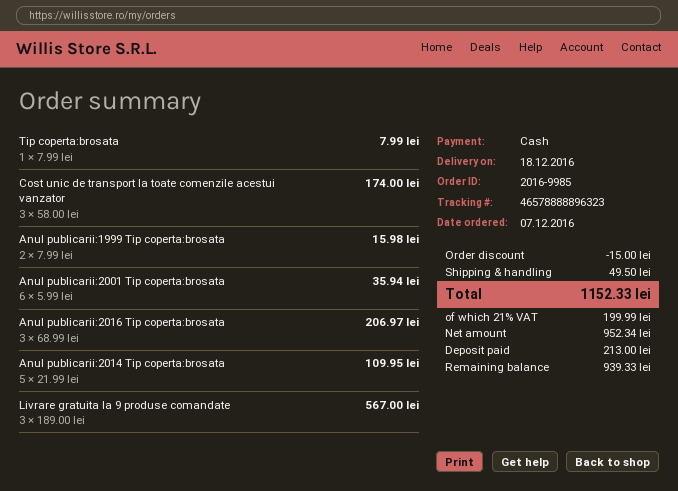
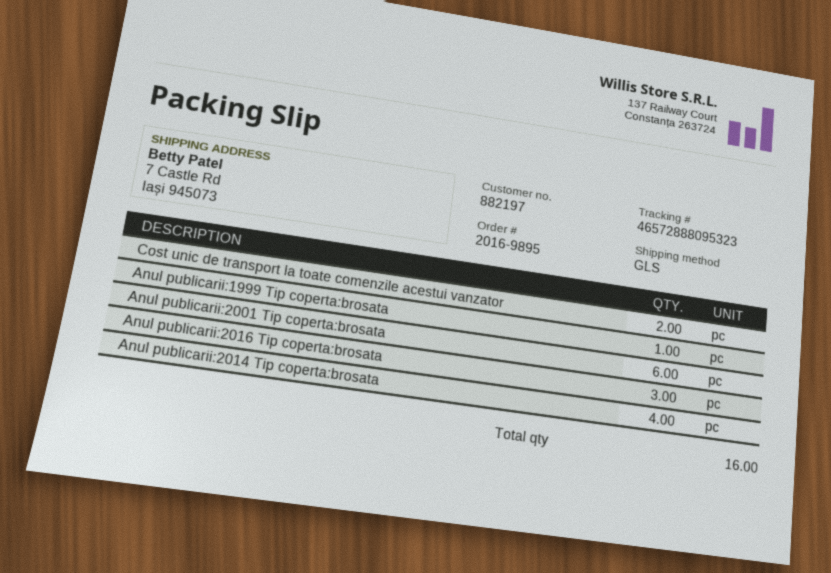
order number: 2016-9985 -> 2016-9895
tracking number: 46578888896323 -> 46572888095323
Tip coperta:brosata: 1 -> none
Cost unic de transport la toate comenzile acestui vanzator: 3 -> 2
Anul publicarii:1999 Tip coperta:brosata: 2 -> 1
Anul publicarii:2014 Tip coperta:brosata: 5 -> 4
Livrare gratuita la 9 produse comandate: 3 -> none

